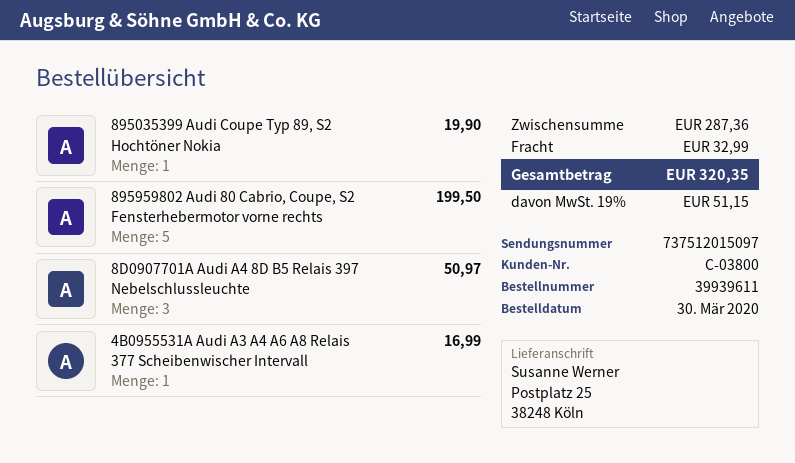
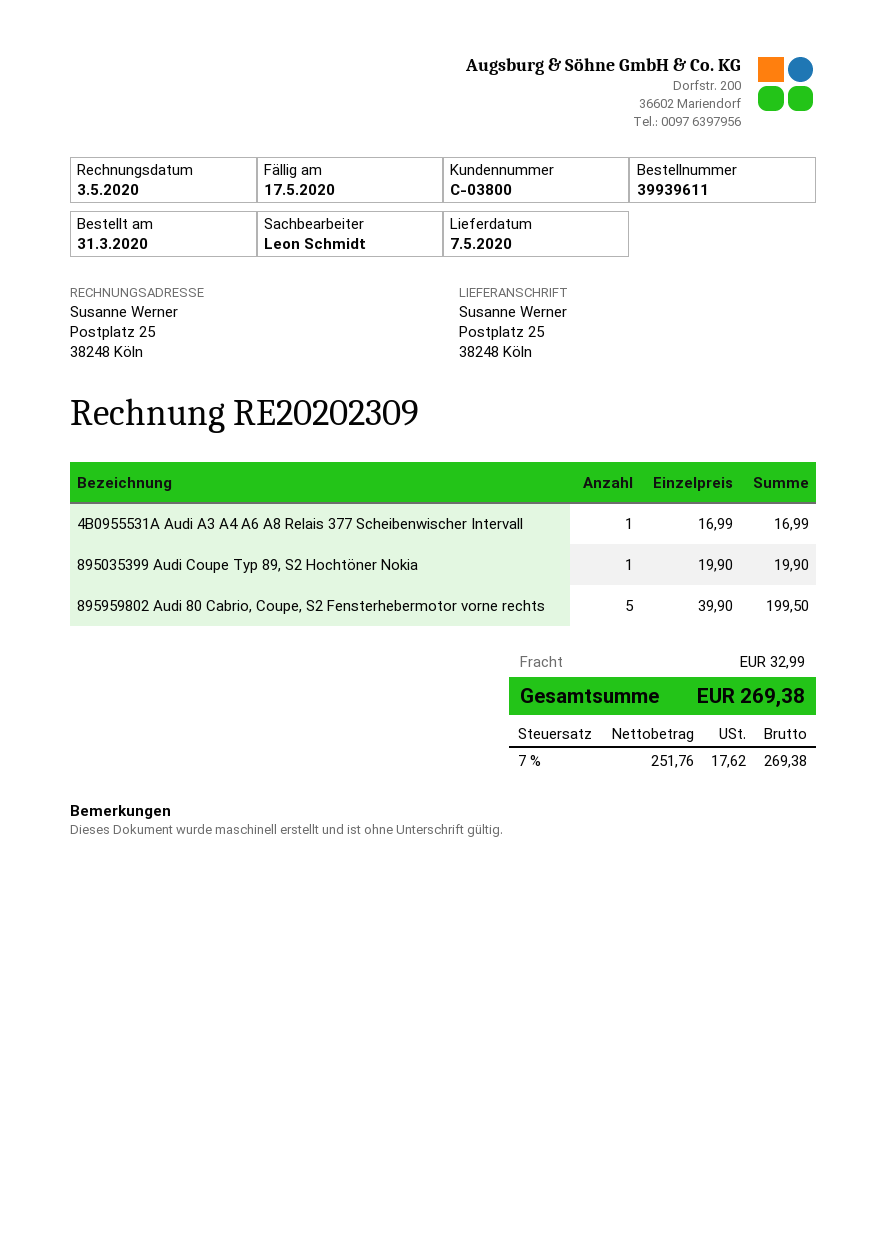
order date: 2020-03-30 -> 2020-03-31
8D0907701A Audi A4 8D B5 Relais 397 Nebelschlussleuchte: 3 for 50.97 -> none
tax: 19% = 51.15 -> 7% = 17.62
total: 320.35 -> 269.38

